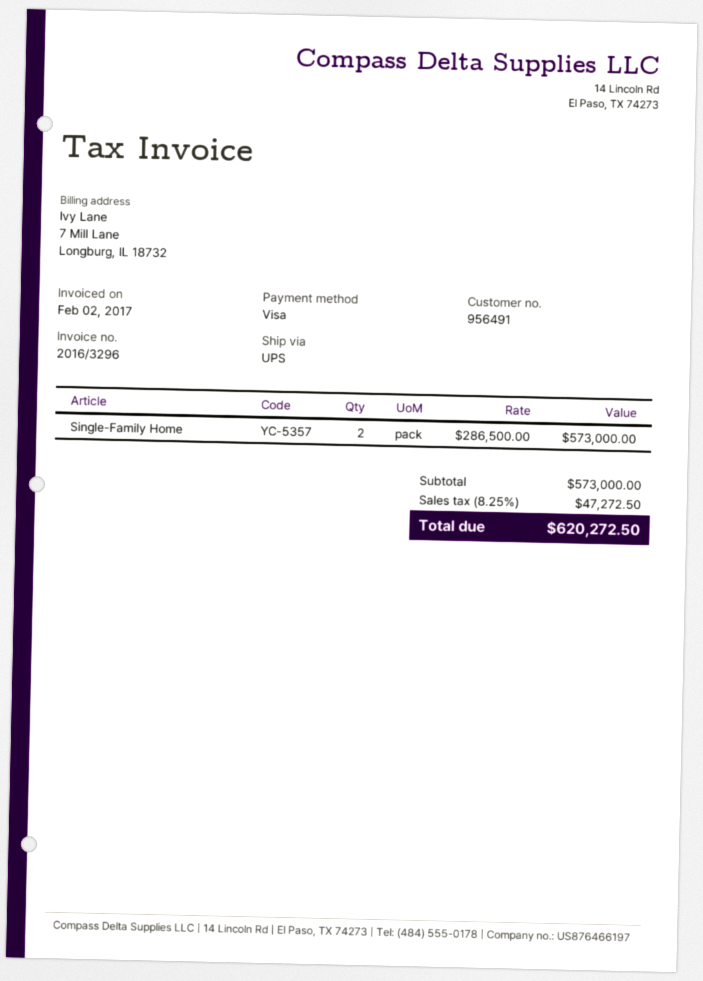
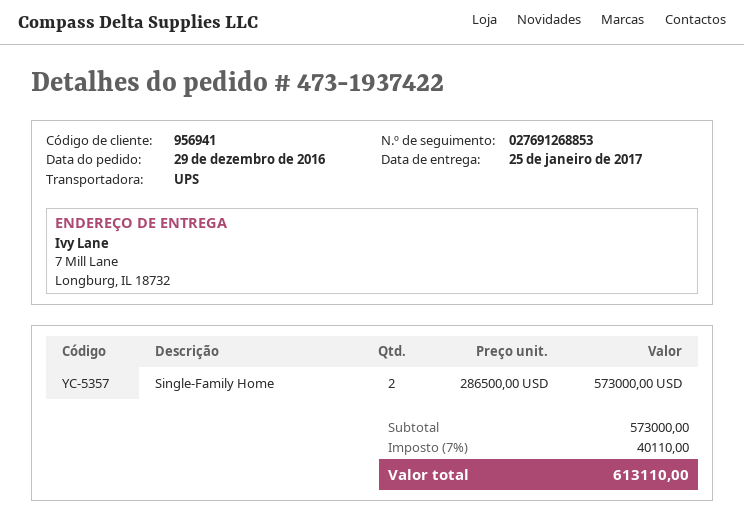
customer number: 956491 -> 956941
tax: 8.25% = 47272.50 -> 7% = 40110.00
total: 620272.50 -> 613110.00

